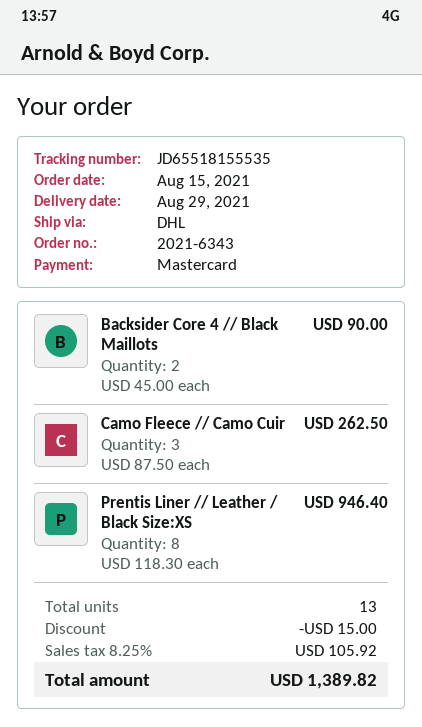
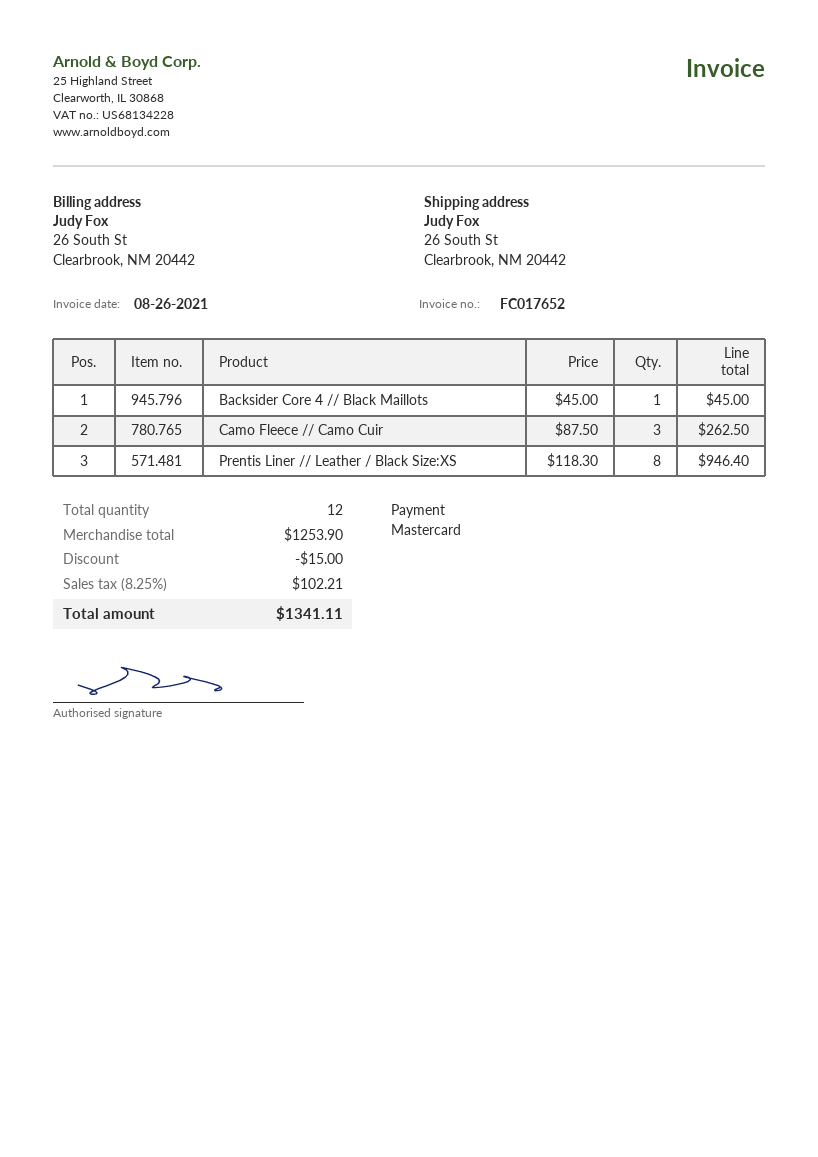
Backsider Core 4 // Black Maillots: 2 x 45.00 = 90.00 -> 1 x 45.00 = 45.00
total quantity: 13 -> 12
tax: 8.25% = 105.92 -> 8.25% = 102.21
total: 1389.82 -> 1341.11

